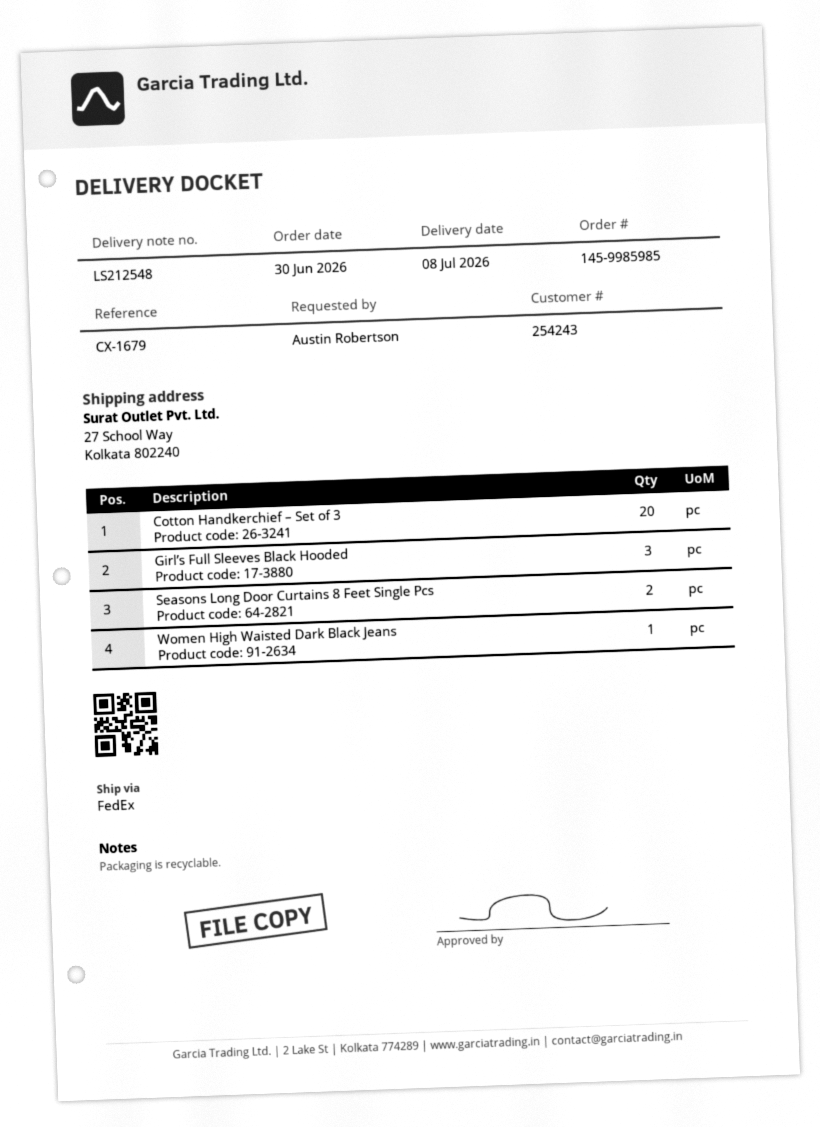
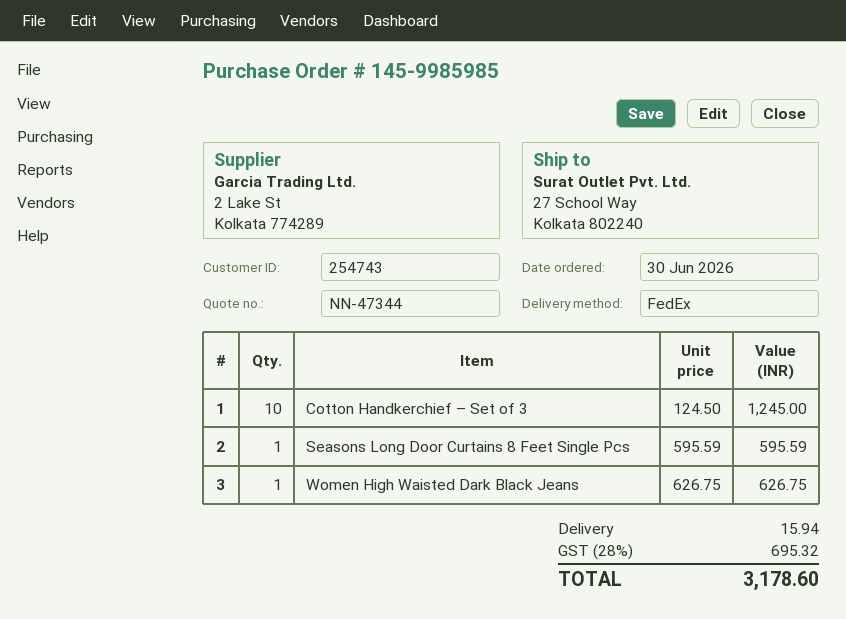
customer number: 254243 -> 254743
Cotton Handkerchief – Set of 3: 20 -> 10
Girl’s Full Sleeves Black Hooded: 3 -> none
Seasons Long Door Curtains 8 Feet Single Pcs: 2 -> 1

